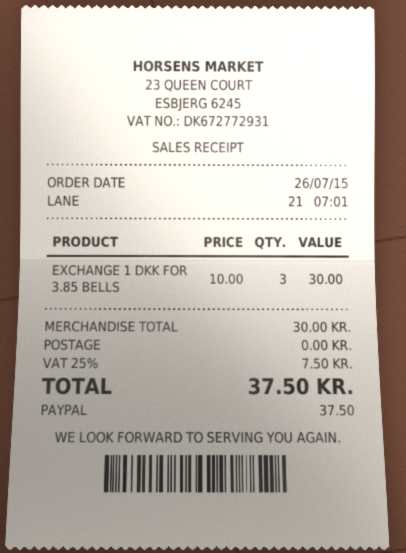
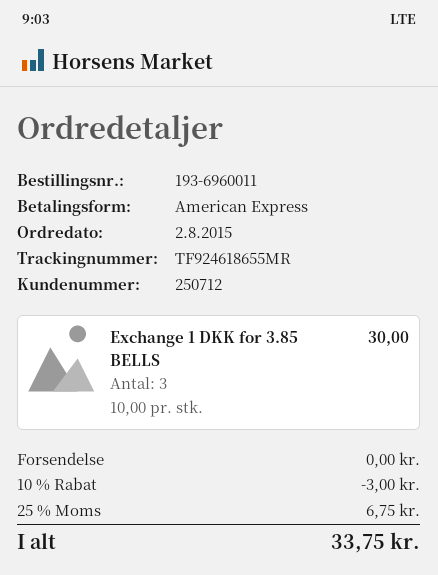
order date: 2015-07-26 -> 2015-08-02
payment method: PayPal -> American Express
discount: none -> 10% = 3.00
tax: 25% = 7.50 -> 25% = 6.75
total: 37.50 -> 33.75

